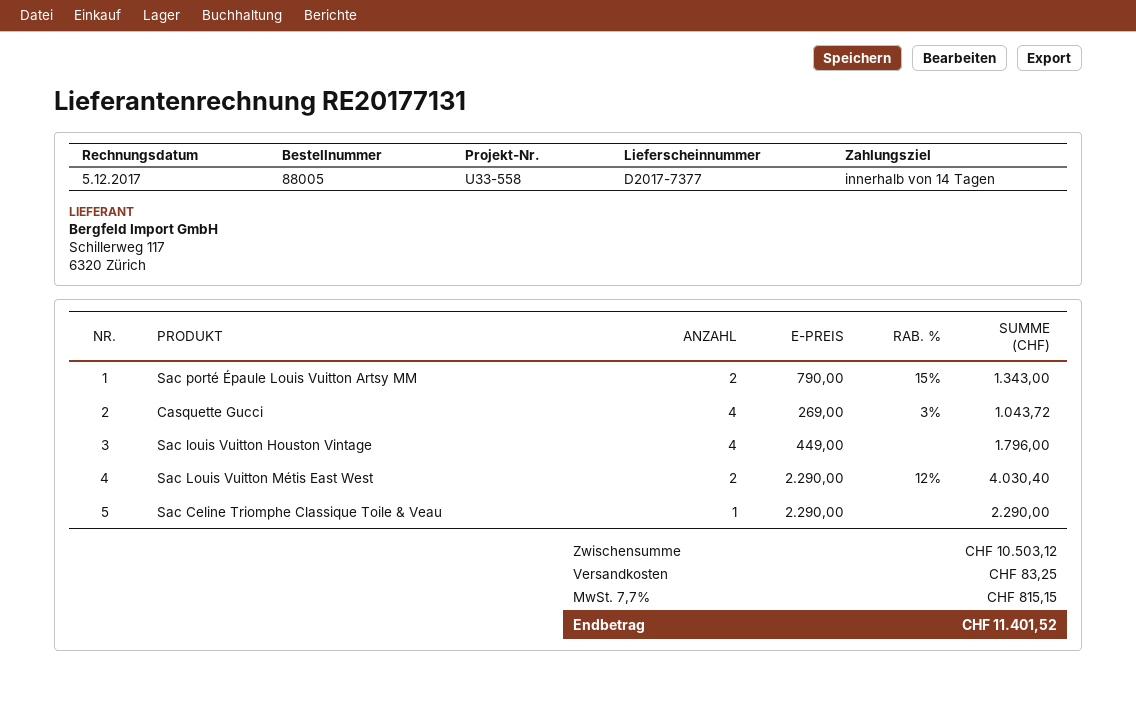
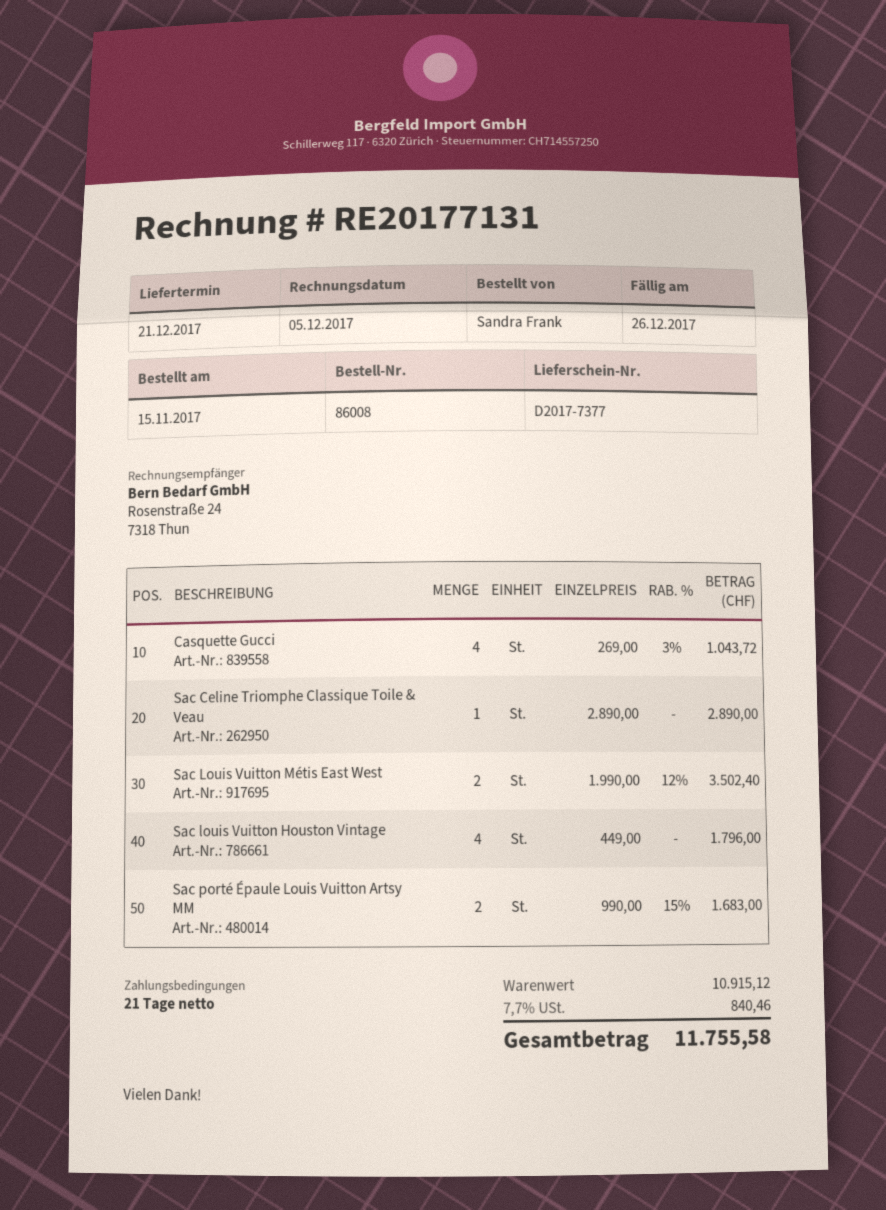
order number: 88005 -> 86008
payment terms: 14 days -> 21 days
Sac porté Épaule Louis Vuitton Artsy MM: 2 x 790.00 - 15% = 1343.00 -> 2 x 990.00 - 15% = 1683.00
Sac Louis Vuitton Métis East West: 2 x 2290.00 - 12% = 4030.40 -> 2 x 1990.00 - 12% = 3502.40
Sac Celine Triomphe Classique Toile & Veau: 1 x 2290.00 = 2290.00 -> 1 x 2890.00 = 2890.00
subtotal: 10503.12 -> 10915.12
shipping: 83.25 -> none
tax: 7.7% = 815.15 -> 7.7% = 840.46
total: 11401.52 -> 11755.58

